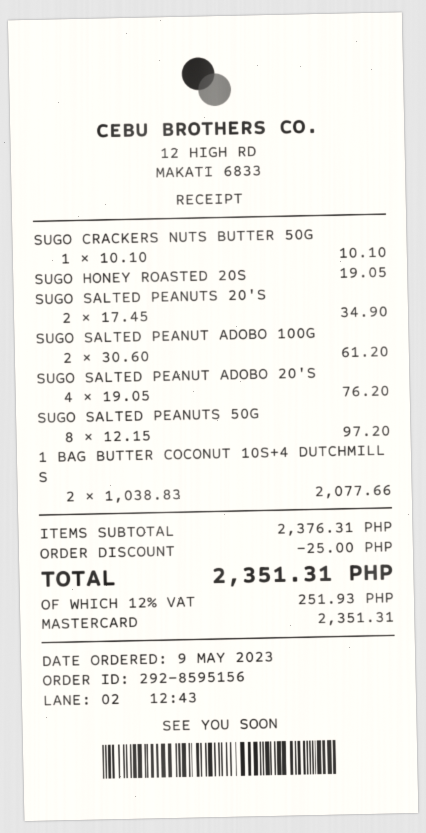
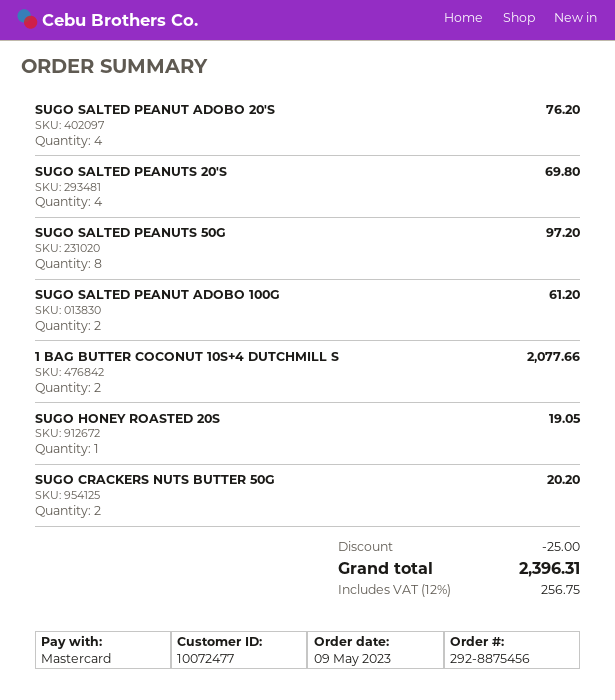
order number: 292-8595156 -> 292-8875456
SUGO CRACKERS NUTS BUTTER 50G: 1 for 10.10 -> 2 for 20.20
SUGO SALTED PEANUTS 20'S: 2 for 34.90 -> 4 for 69.80
tax: 12% = 251.93 -> 12% = 256.75
total: 2351.31 -> 2396.31

